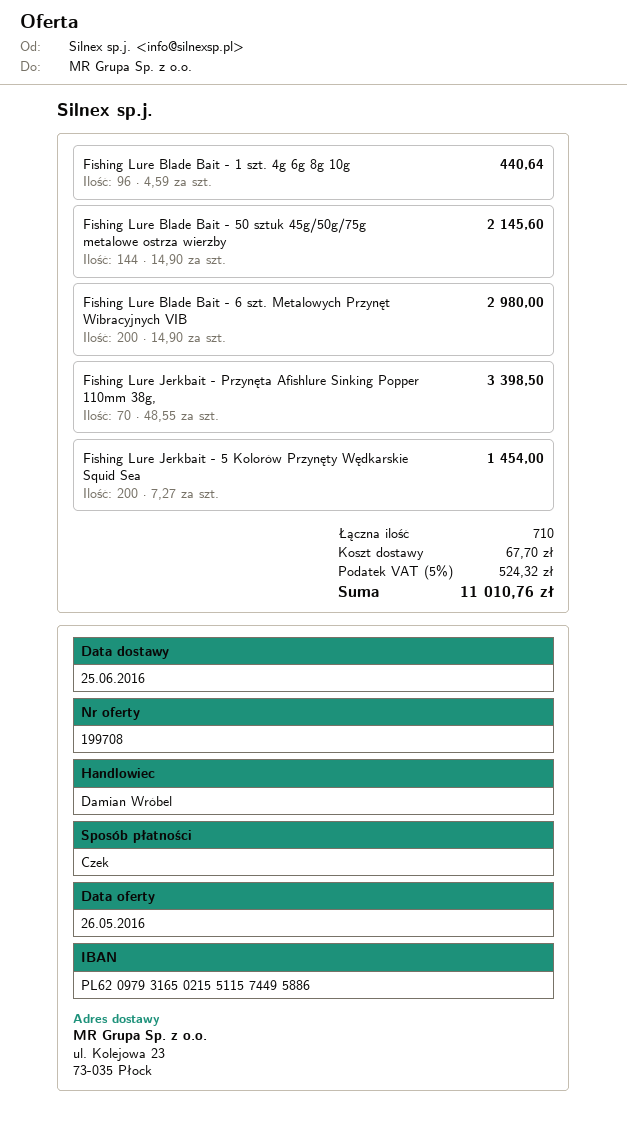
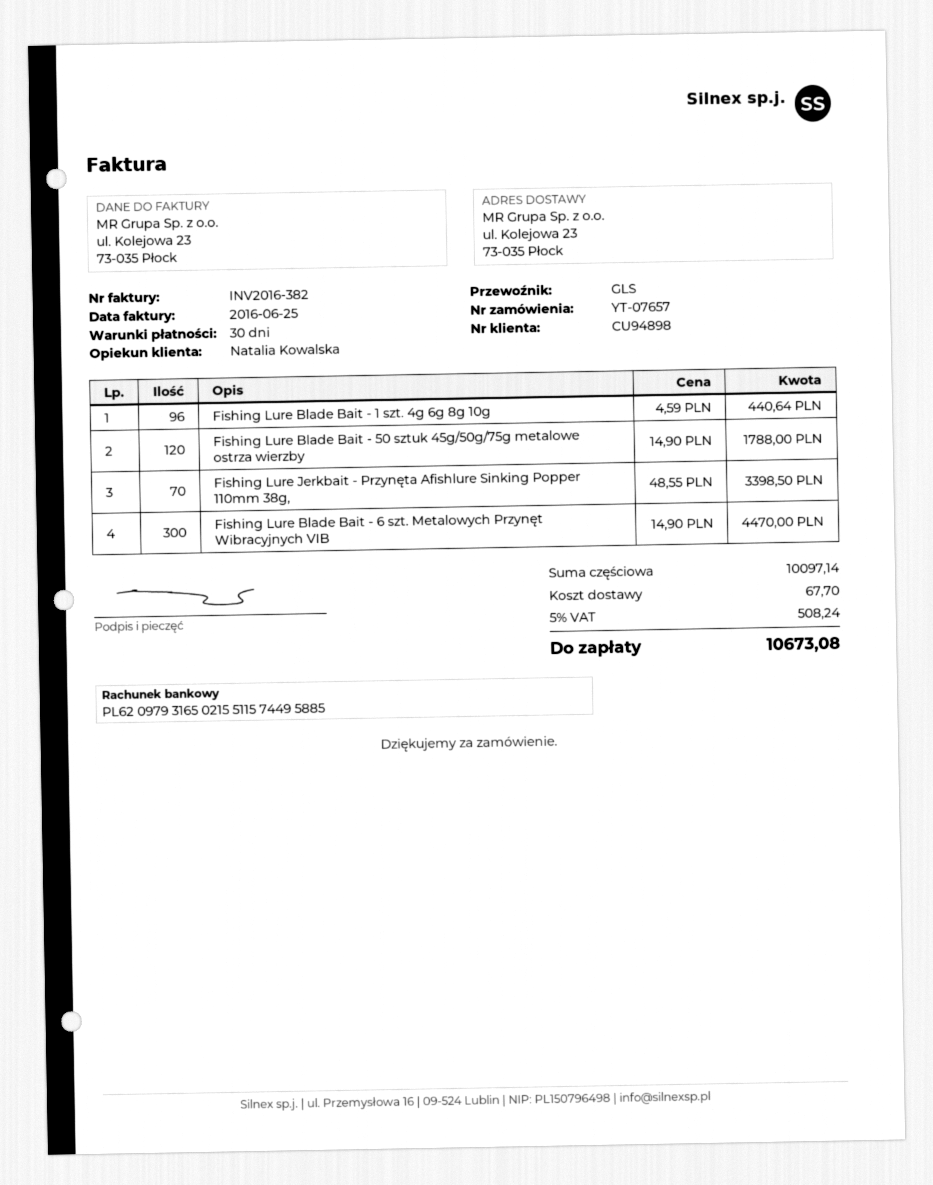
sales rep: Damian Wróbel -> Natalia Kowalska
bank account: PL62097931650215511574495886 -> PL62097931650215511574495885
Fishing Lure Blade Bait - 50 sztuk 45g/50g/75g metalowe ostrza wierzby: 144 x 14.90 = 2145.60 -> 120 x 14.90 = 1788.00
Fishing Lure Blade Bait - 6 szt. Metalowych Przynęt Wibracyjnych VIB: 200 x 14.90 = 2980.00 -> 300 x 14.90 = 4470.00
Fishing Lure Jerkbait - 5 Kolorów Przynęty Wędkarskie Squid Sea: 200 x 7.27 = 1454.00 -> none
tax: 5% = 524.32 -> 5% = 508.24
total: 11010.76 -> 10673.08

